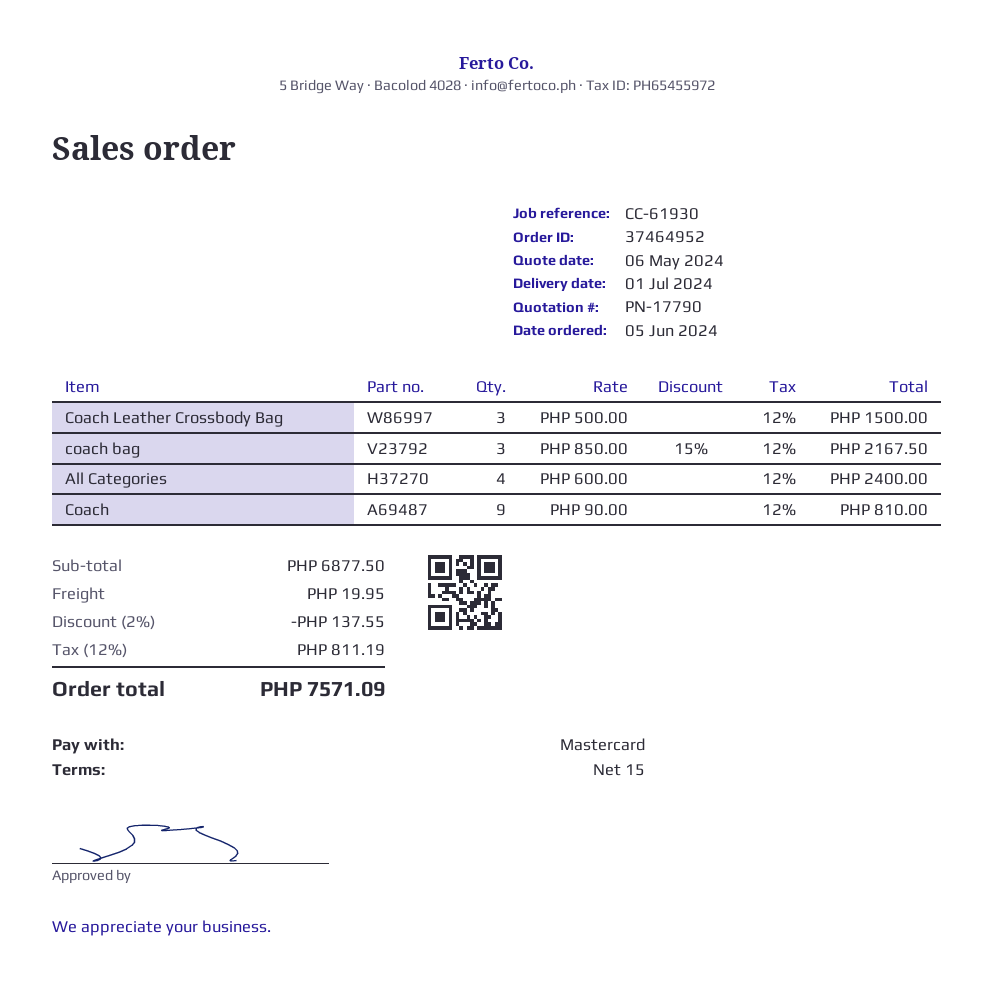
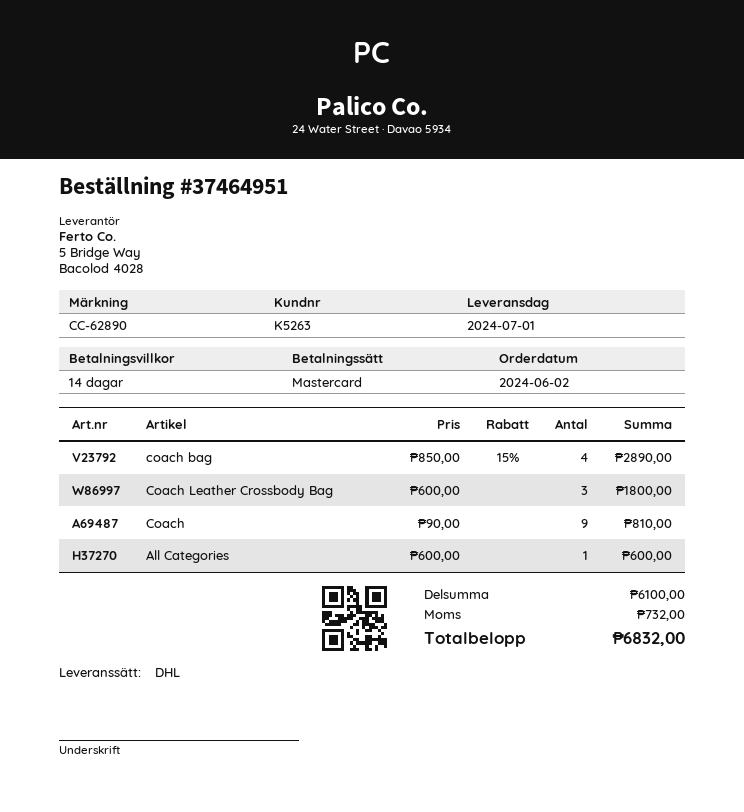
order number: 37464952 -> 37464951
order date: 2024-06-05 -> 2024-06-02
payment terms: 15 days -> 14 days
reference: CC-61930 -> CC-62890
Coach Leather Crossbody Bag: 3 x 500.00 = 1500.00 -> 3 x 600.00 = 1800.00
coach bag: 3 x 850.00 - 15% = 2167.50 -> 4 x 850.00 - 15% = 2890.00
All Categories: 4 x 600.00 = 2400.00 -> 1 x 600.00 = 600.00
subtotal: 6877.50 -> 6100.00
discount: 2% = 137.55 -> none
shipping: 19.95 -> none
tax: 811.19 -> 732.00
total: 7571.09 -> 6832.00

